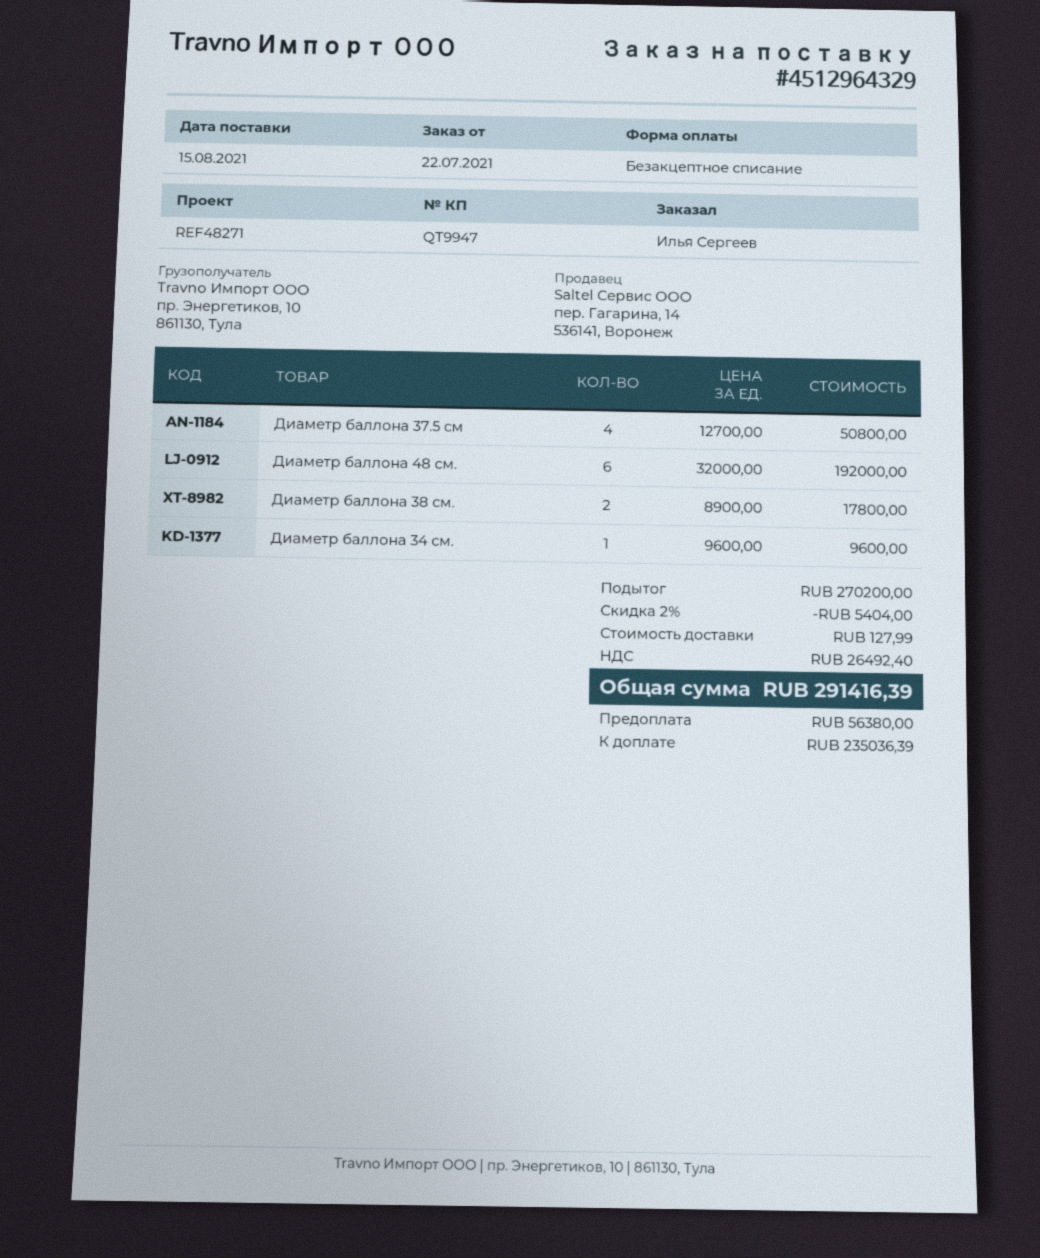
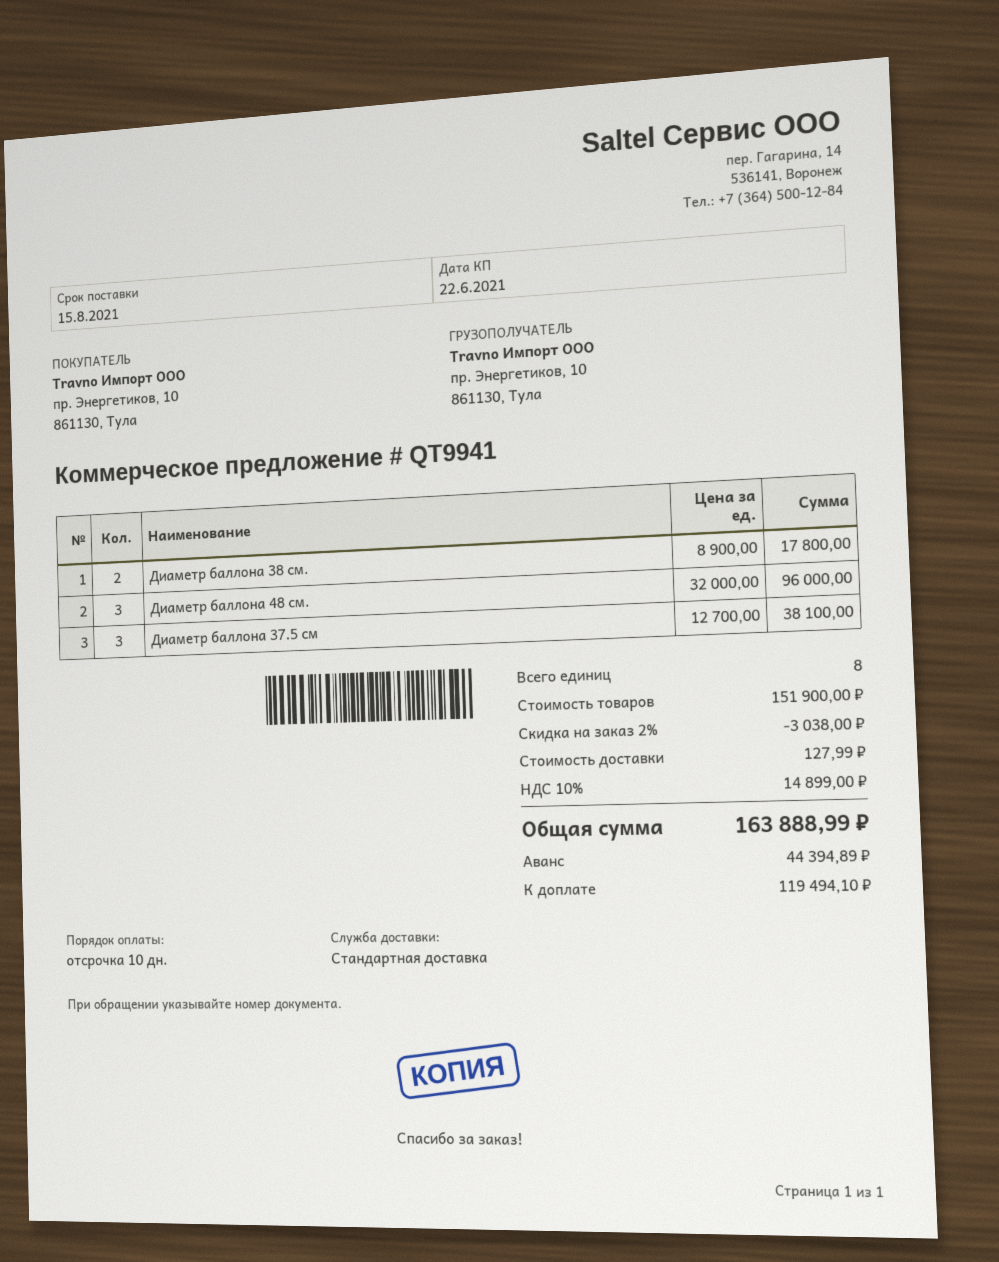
quote number: QT9947 -> QT9941
Диаметр баллона 37.5 см: 4 x 12700.00 = 50800.00 -> 3 x 12700.00 = 38100.00
Диаметр баллона 48 см.: 6 x 32000.00 = 192000.00 -> 3 x 32000.00 = 96000.00
Диаметр баллона 34 см.: 1 x 9600.00 = 9600.00 -> none
subtotal: 270200.00 -> 151900.00
discount: 2% = 5404.00 -> 2% = 3038.00
tax: 26492.40 -> 14899.00
total: 291416.39 -> 163888.99
deposit: 56380.00 -> 44394.89
balance: 235036.39 -> 119494.10

